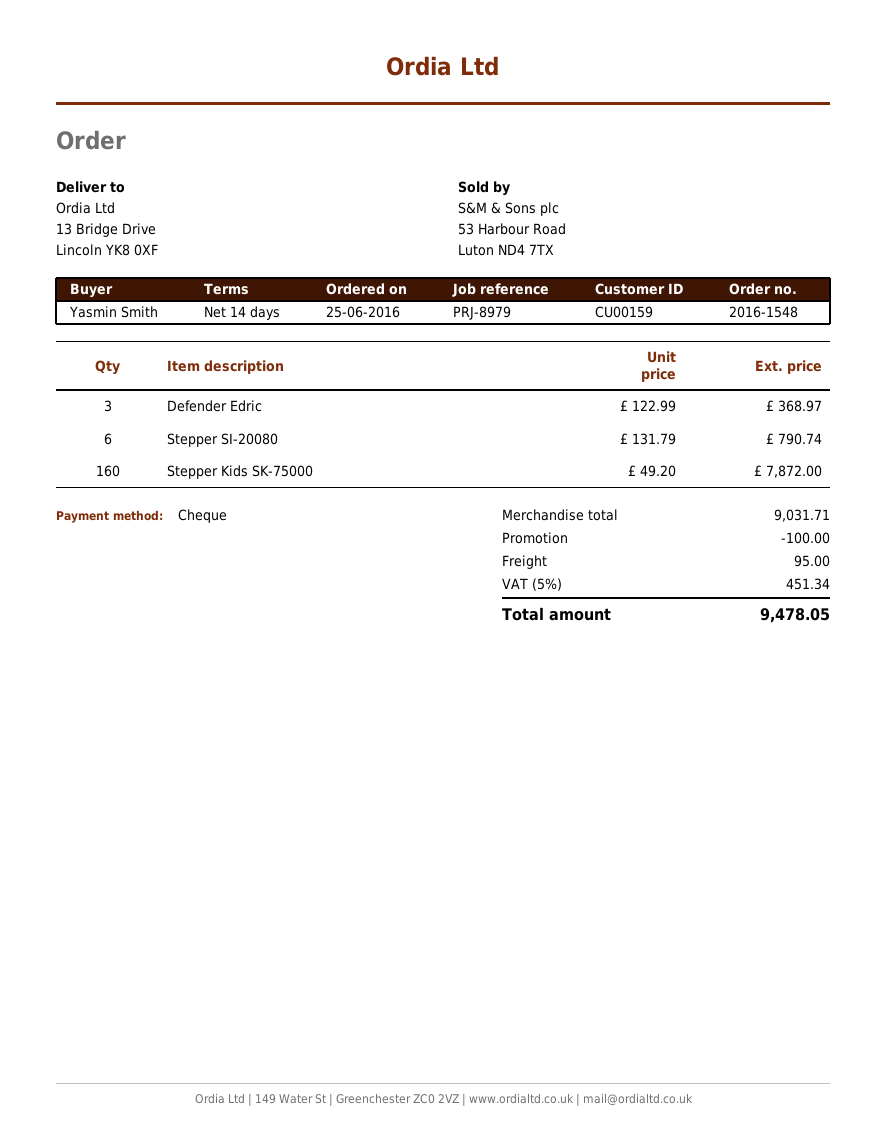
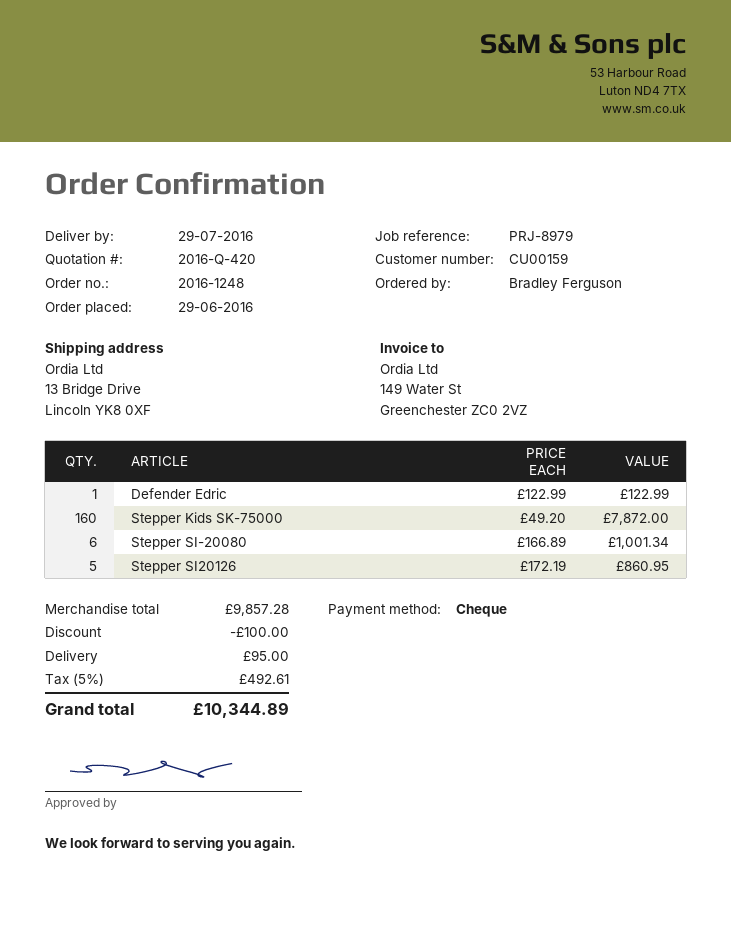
order number: 2016-1548 -> 2016-1248
order date: 2016-06-25 -> 2016-06-29
ordered by: Yasmin Smith -> Bradley Ferguson
Defender Edric: 3 x 122.99 = 368.97 -> 1 x 122.99 = 122.99
Stepper SI-20080: 6 x 131.79 = 790.74 -> 6 x 166.89 = 1001.34
Stepper SI20126: none -> 5 x 172.19 = 860.95
subtotal: 9031.71 -> 9857.28
tax: 5% = 451.34 -> 5% = 492.61
total: 9478.05 -> 10344.89

